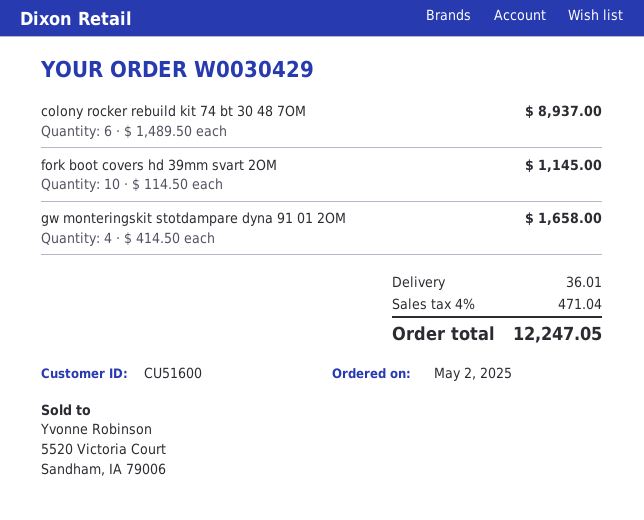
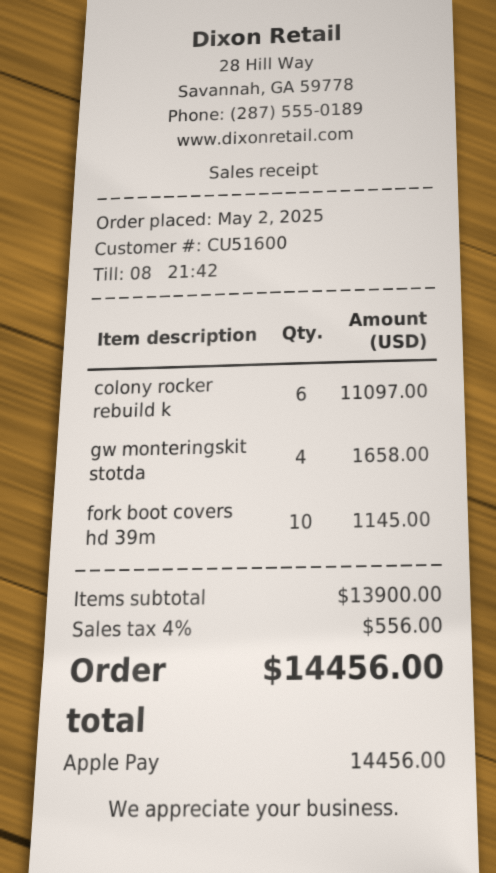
colony rocker rebuild kit 74 bt 30 48 7OM: 6 for 8937.00 -> 6 for 11097.00
shipping: 36.01 -> none
tax: 4% = 471.04 -> 4% = 556.00
total: 12247.05 -> 14456.00

